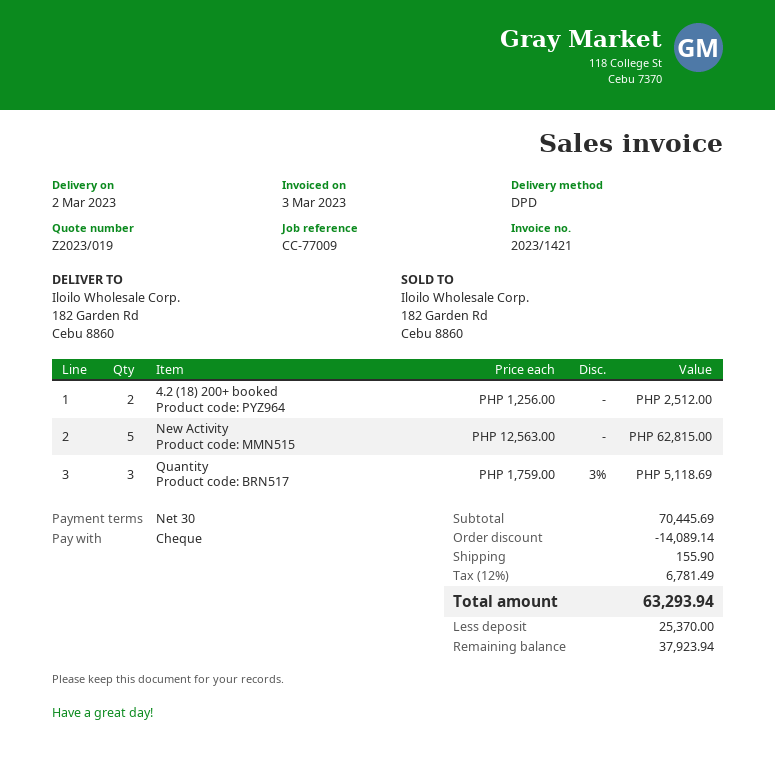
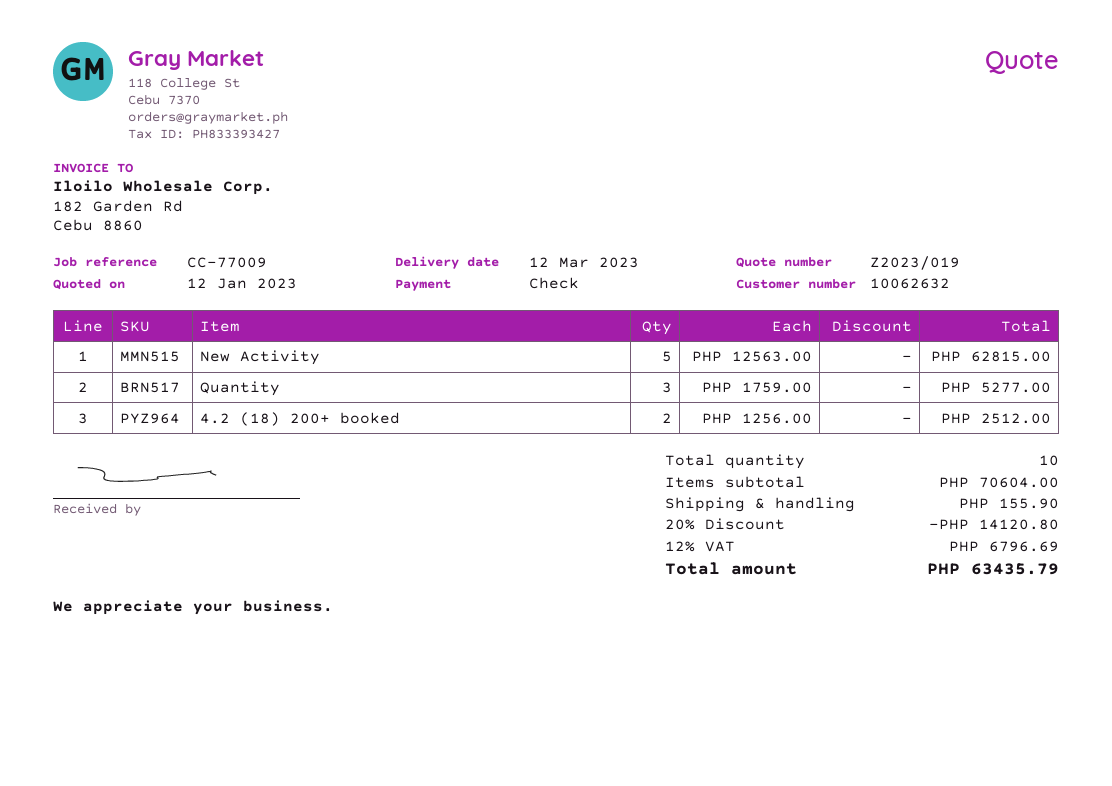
delivery date: 2023-03-02 -> 2023-03-12
Quantity: 3 x 1759.00 - 3% = 5118.69 -> 3 x 1759.00 = 5277.00
subtotal: 70445.69 -> 70604.00
discount: 14089.14 -> 14120.80
tax: 12% = 6781.49 -> 12% = 6796.69
total: 63293.94 -> 63435.79

